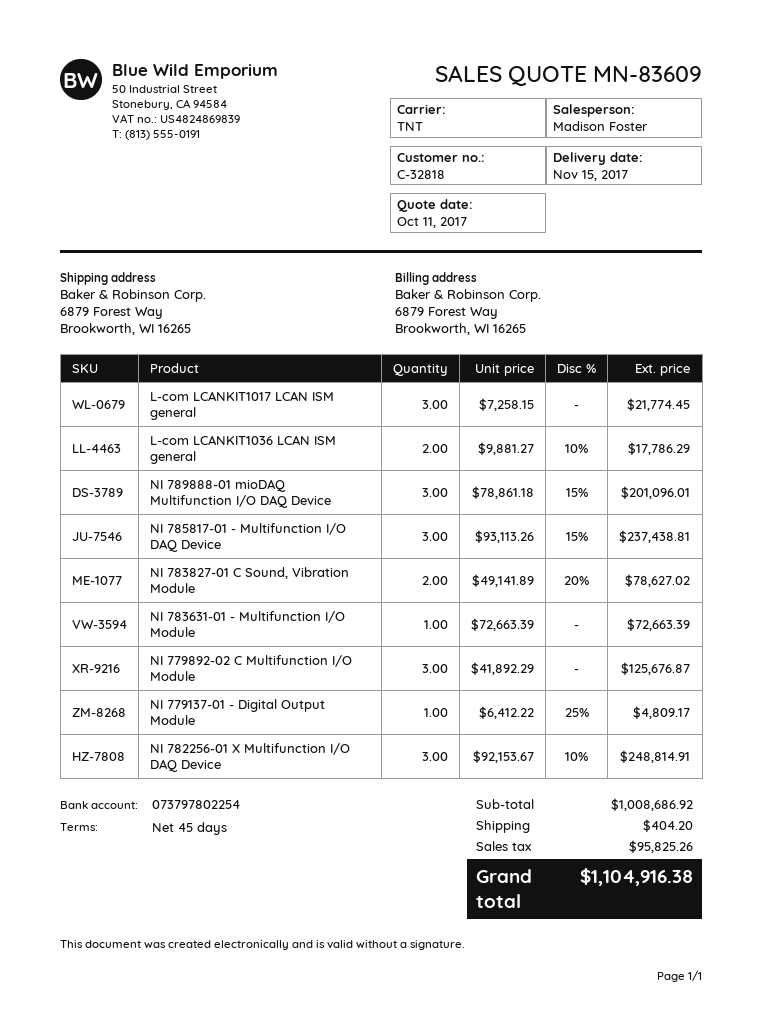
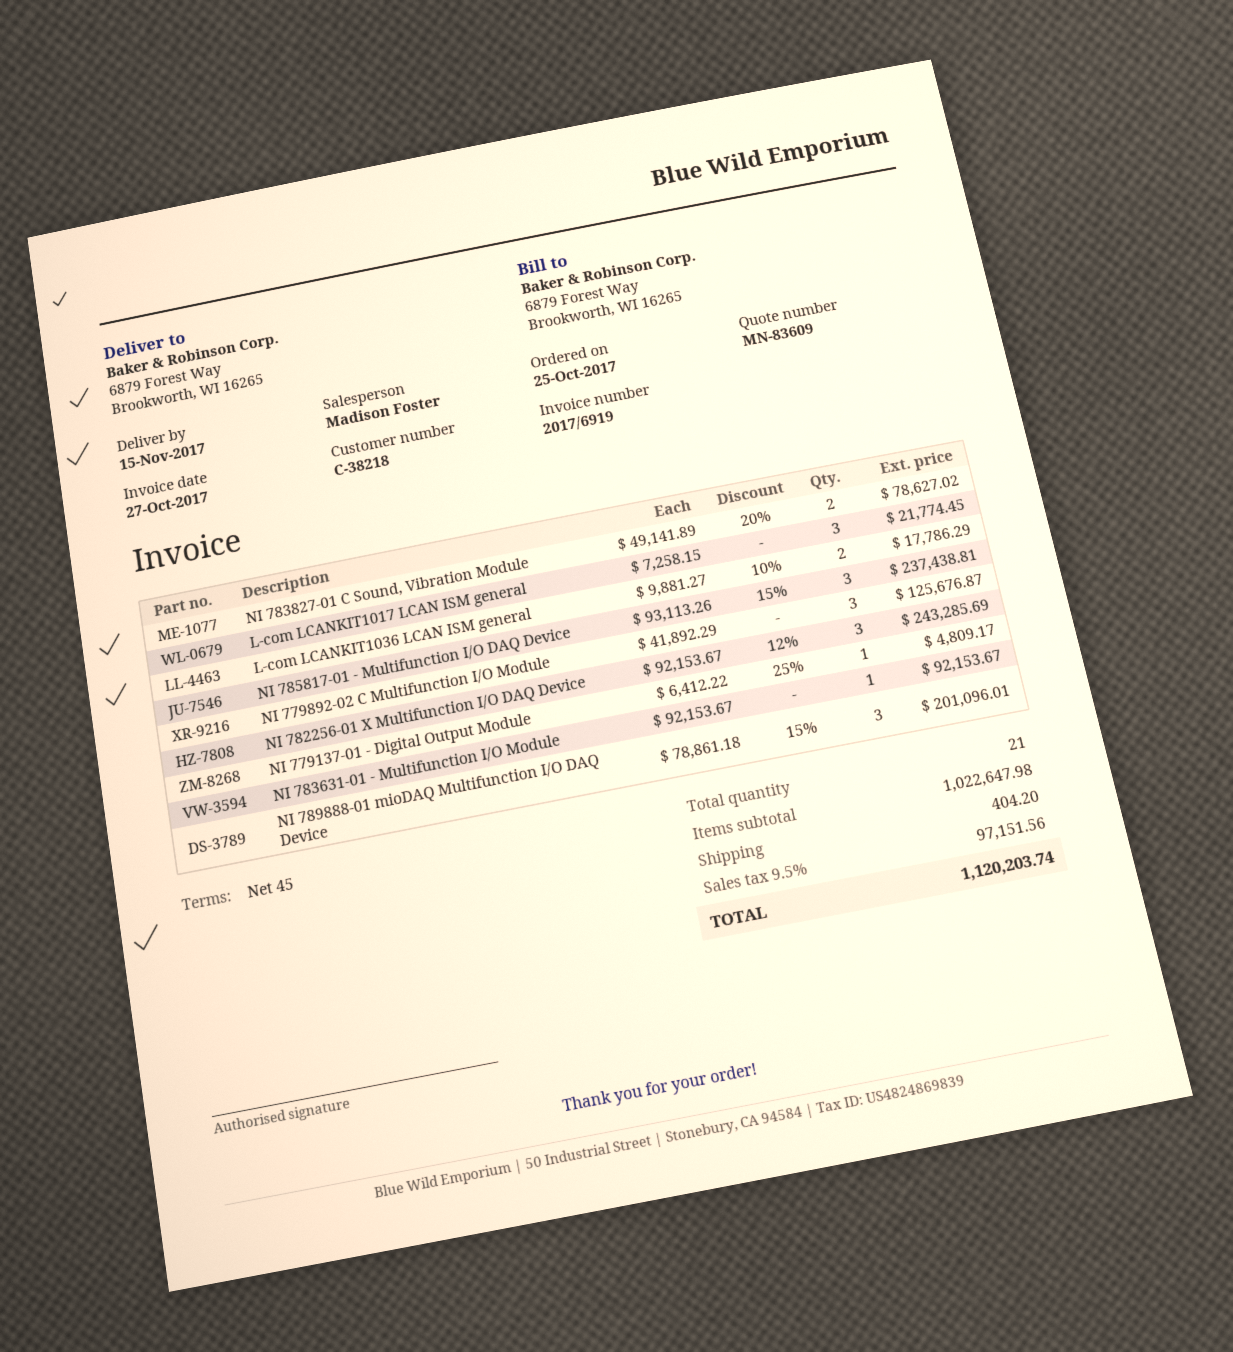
customer number: C-32818 -> C-38218
NI 783631-01 - Multifunction I/O Module: 1 x 72663.39 = 72663.39 -> 1 x 92153.67 = 92153.67
NI 782256-01 X Multifunction I/O DAQ Device: 3 x 92153.67 - 10% = 248814.91 -> 3 x 92153.67 - 12% = 243285.69
subtotal: 1008686.92 -> 1022647.98
tax: 95825.26 -> 97151.56
total: 1104916.38 -> 1120203.74

